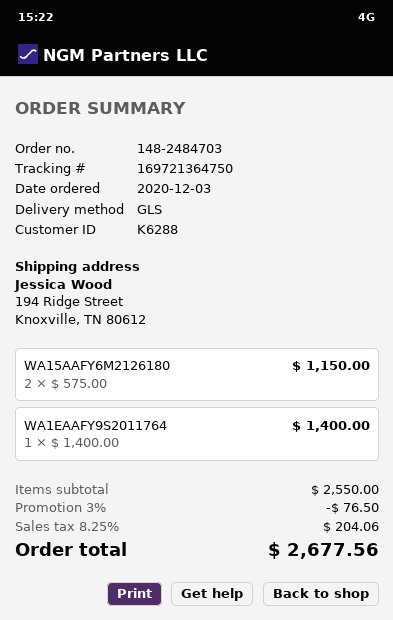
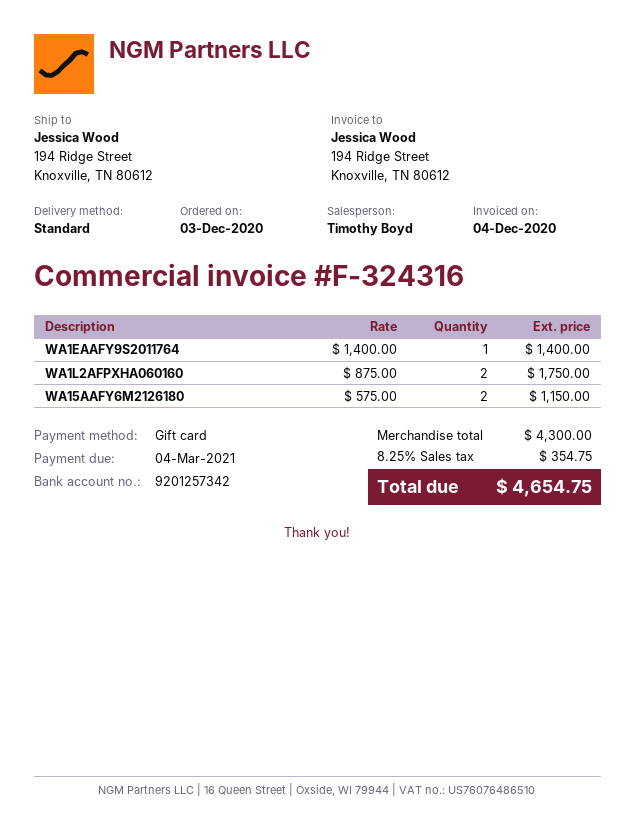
shipping method: GLS -> standard
WA1L2AFPXHA060160: none -> 2 x 875.00 = 1750.00
subtotal: 2550.00 -> 4300.00
discount: 3% = 76.50 -> none
tax: 8.25% = 204.06 -> 8.25% = 354.75
total: 2677.56 -> 4654.75

